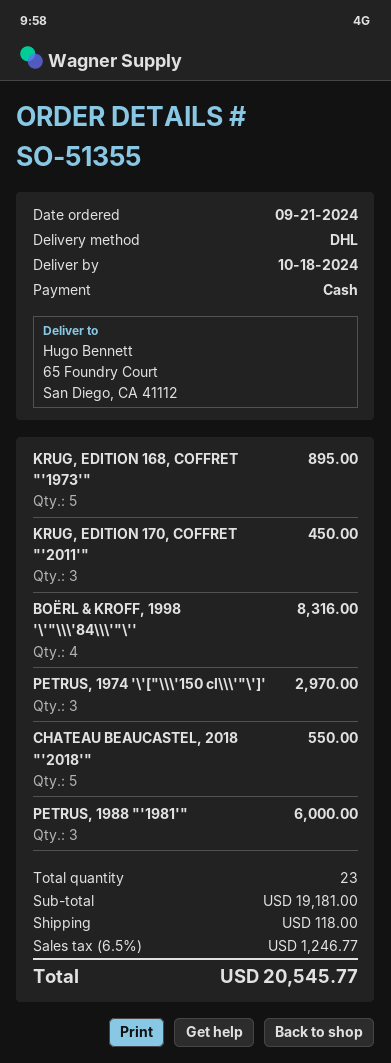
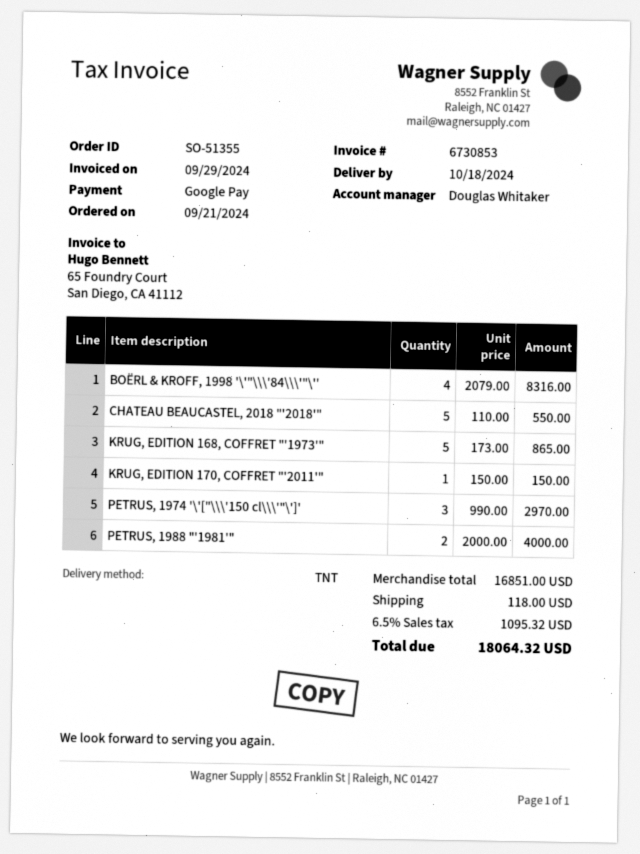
payment method: cash -> Google Pay
shipping method: DHL -> TNT
KRUG, EDITION 168, COFFRET "'1973'": 5 for 895.00 -> 5 for 865.00
KRUG, EDITION 170, COFFRET "'2011'": 3 for 450.00 -> 1 for 150.00
PETRUS, 1988 "'1981'": 3 for 6000.00 -> 2 for 4000.00
subtotal: 19181.00 -> 16851.00
tax: 6.5% = 1246.77 -> 6.5% = 1095.32
total: 20545.77 -> 18064.32

